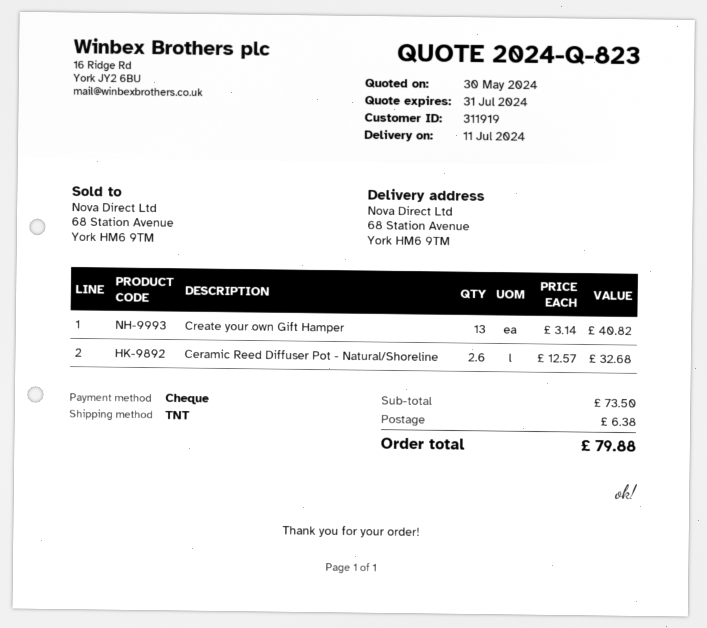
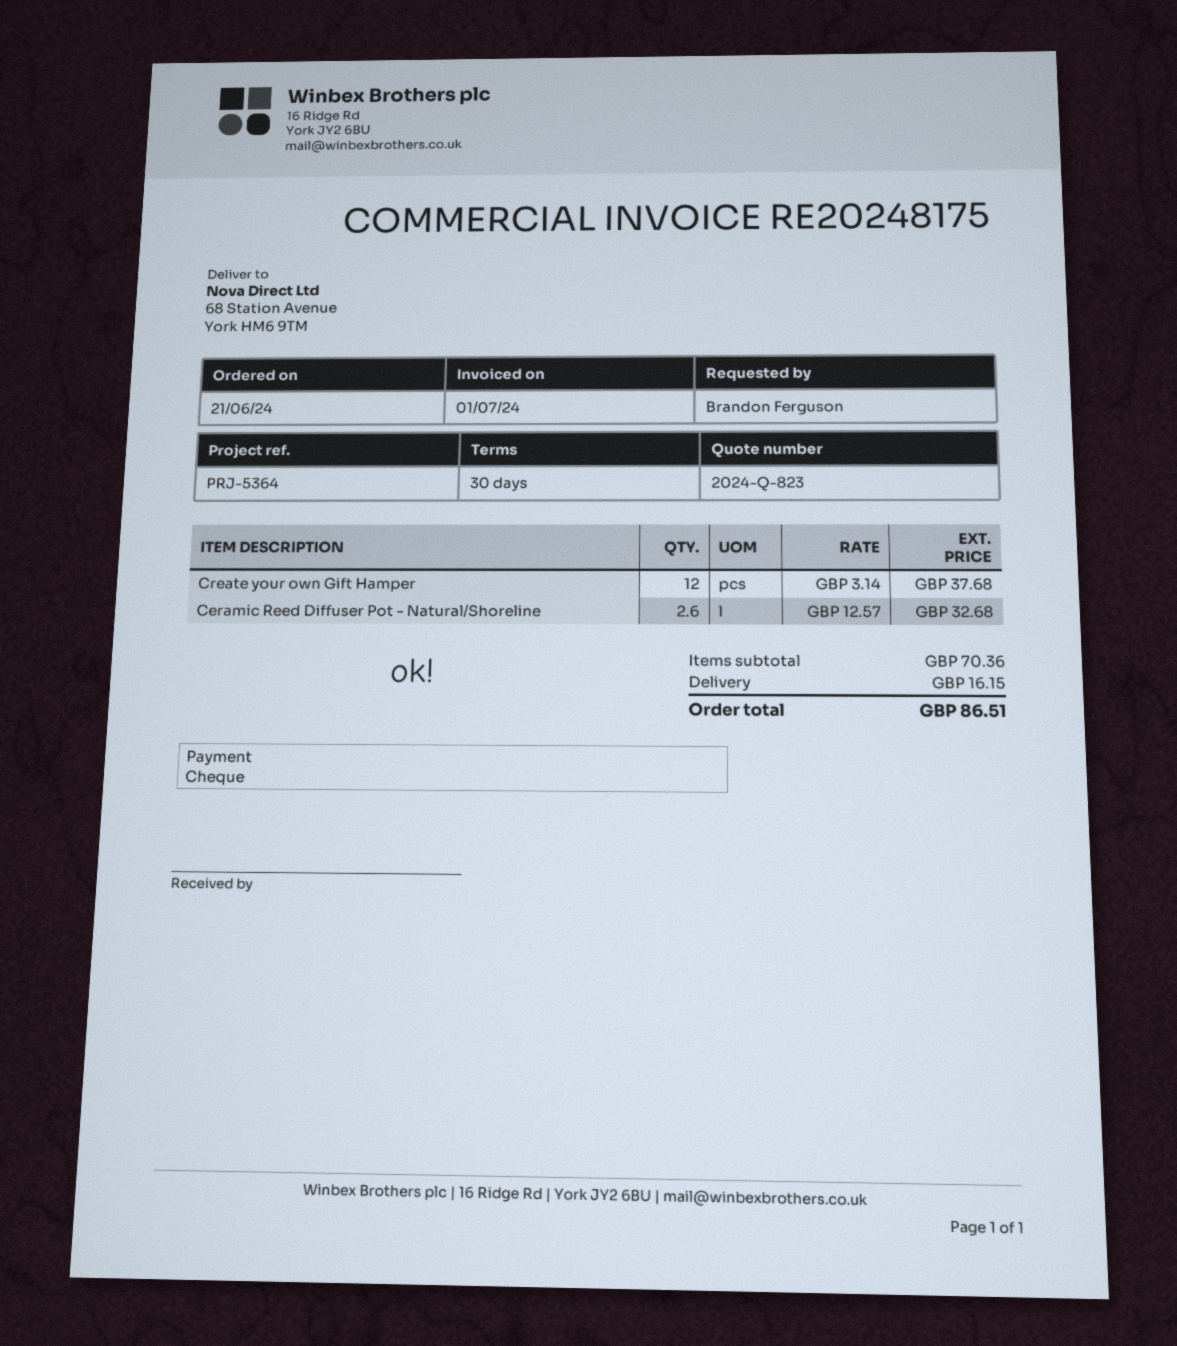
Create your own Gift Hamper: 13 x 3.14 = 40.82 -> 12 x 3.14 = 37.68
subtotal: 73.50 -> 70.36
shipping: 6.38 -> 16.15
total: 79.88 -> 86.51

